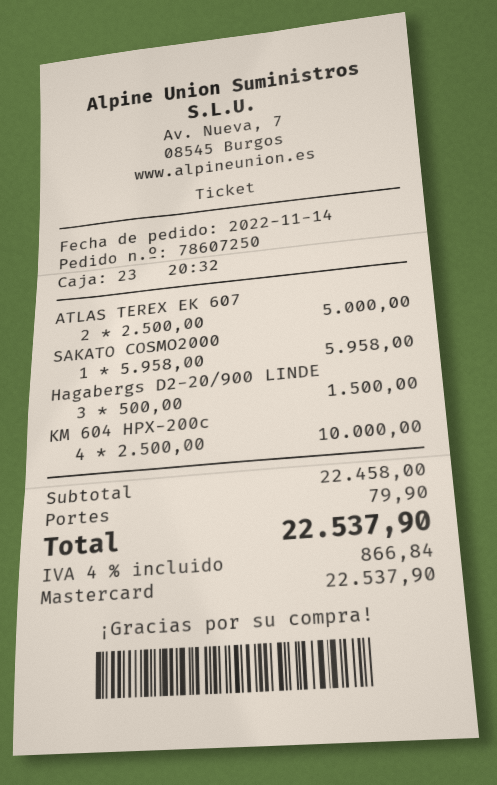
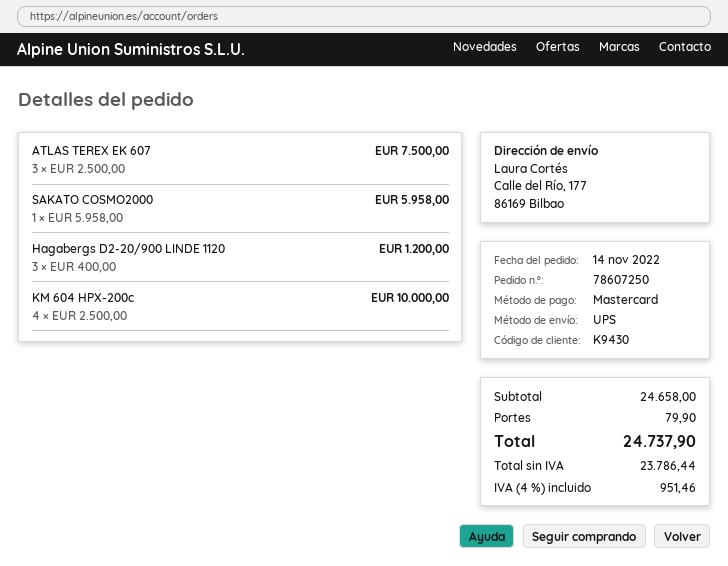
ATLAS TEREX EK 607: 2 x 2500.00 = 5000.00 -> 3 x 2500.00 = 7500.00
Hagabergs D2-20/900 LINDE: 3 x 500.00 = 1500.00 -> 3 x 400.00 = 1200.00
subtotal: 22458.00 -> 24658.00
tax: 4% = 866.84 -> 4% = 951.46
total: 22537.90 -> 24737.90

